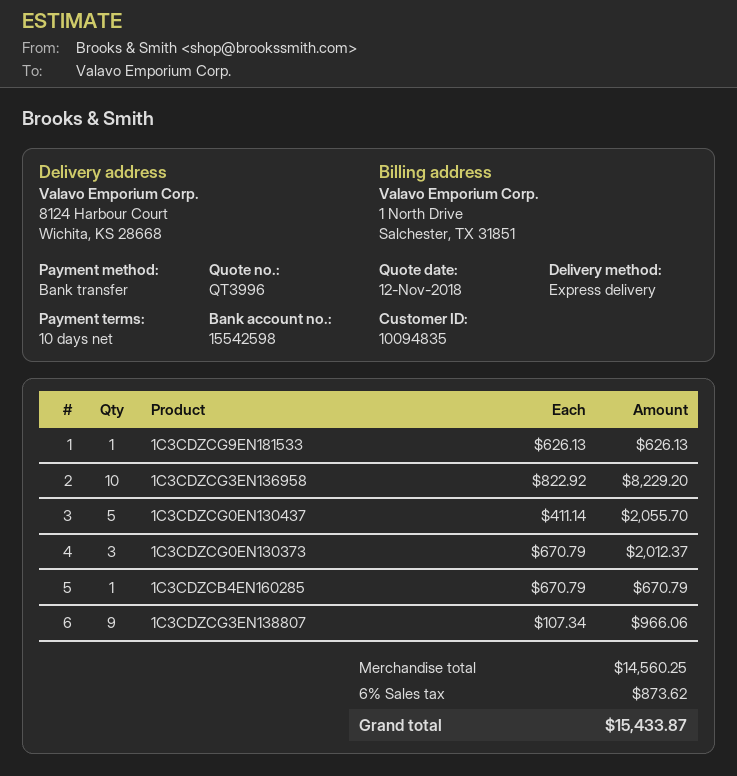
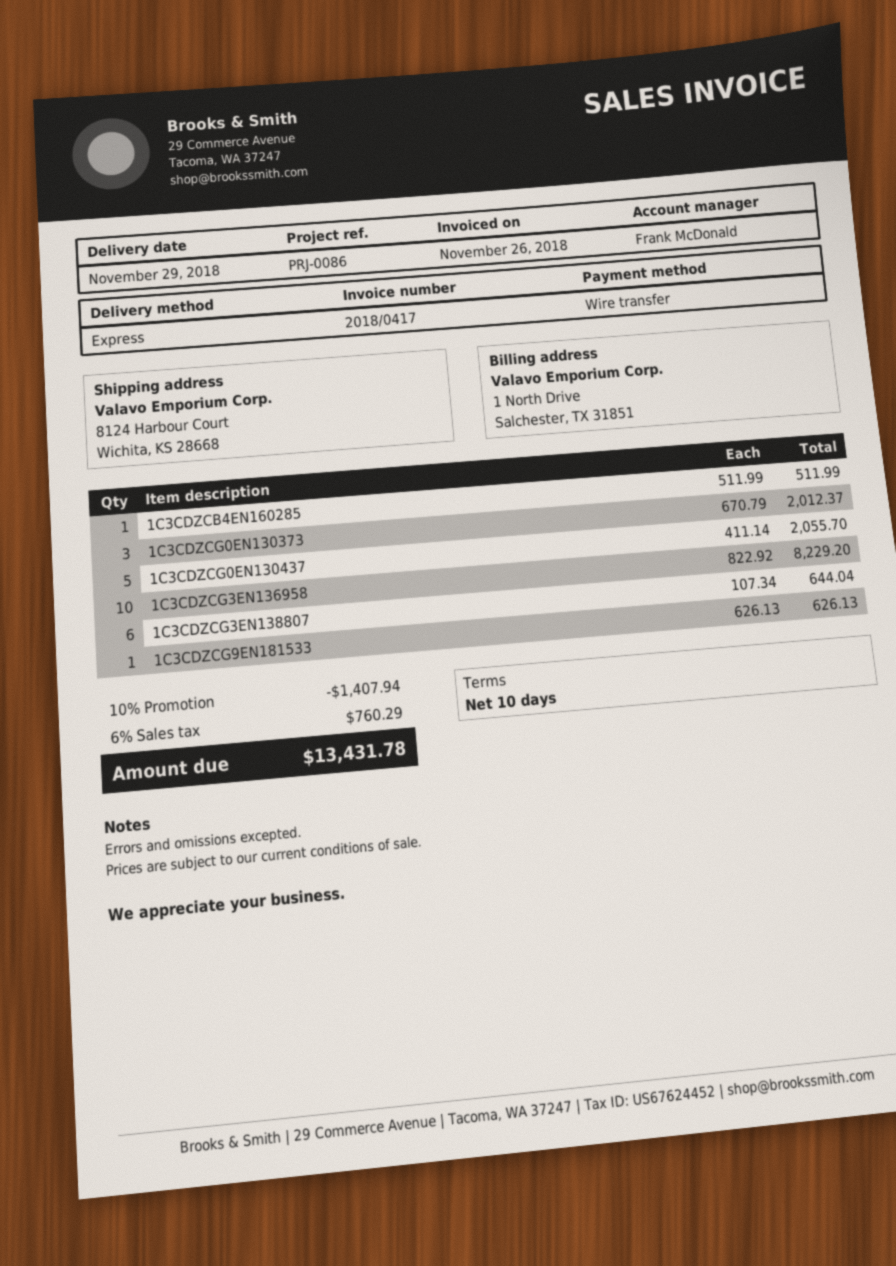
1C3CDZCB4EN160285: 1 x 670.79 = 670.79 -> 1 x 511.99 = 511.99
1C3CDZCG3EN138807: 9 x 107.34 = 966.06 -> 6 x 107.34 = 644.04
discount: none -> 10% = 1407.94
tax: 6% = 873.62 -> 6% = 760.29
total: 15433.87 -> 13431.78

